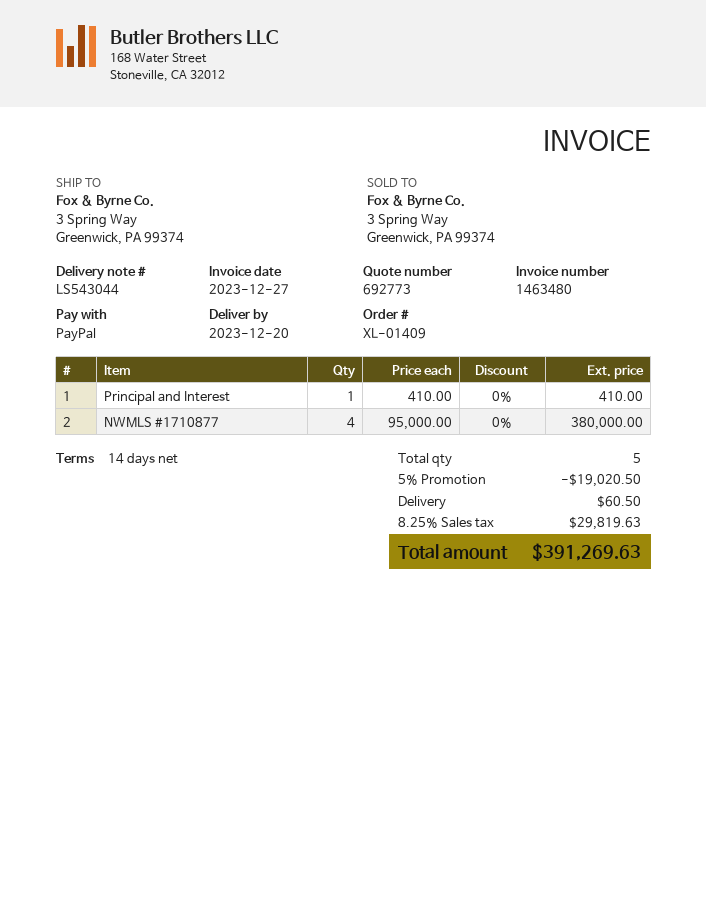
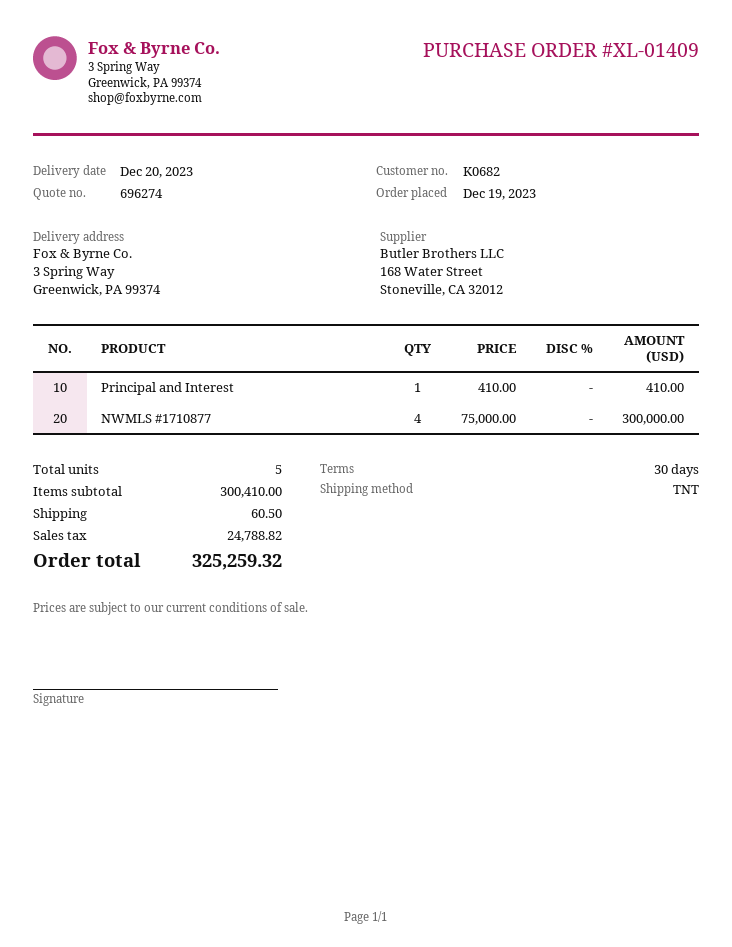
quote number: 692773 -> 696274
payment terms: 14 days -> 30 days
NWMLS #1710877: 4 x 95000.00 = 380000.00 -> 4 x 75000.00 = 300000.00
discount: 5% = 19020.50 -> none
tax: 29819.63 -> 24788.82
total: 391269.63 -> 325259.32

